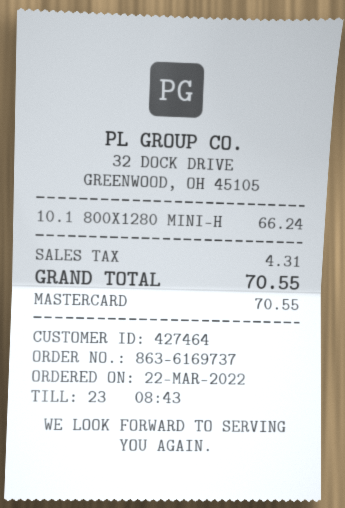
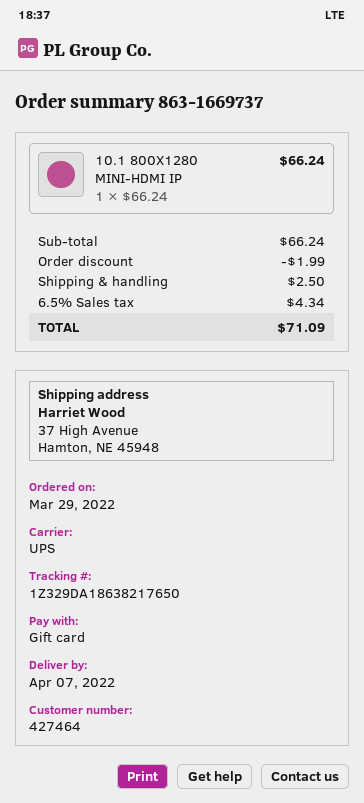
order number: 863-6169737 -> 863-1669737
order date: 2022-03-22 -> 2022-03-29
payment method: Mastercard -> gift card
discount: none -> 1.99
shipping: none -> 2.50
tax: 4.31 -> 4.34
total: 70.55 -> 71.09

